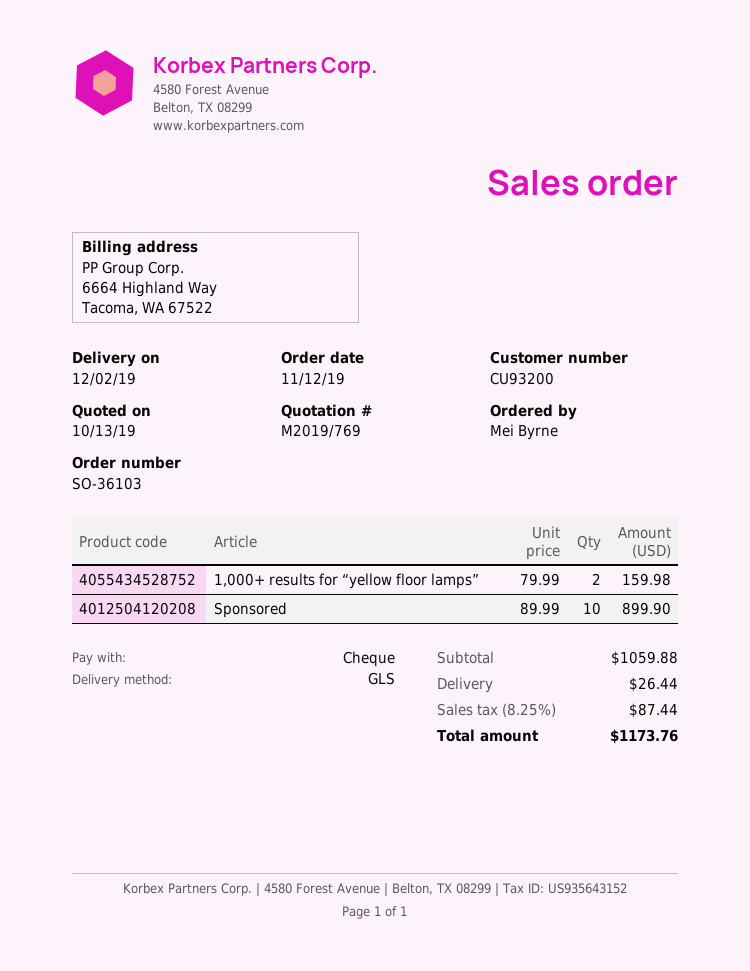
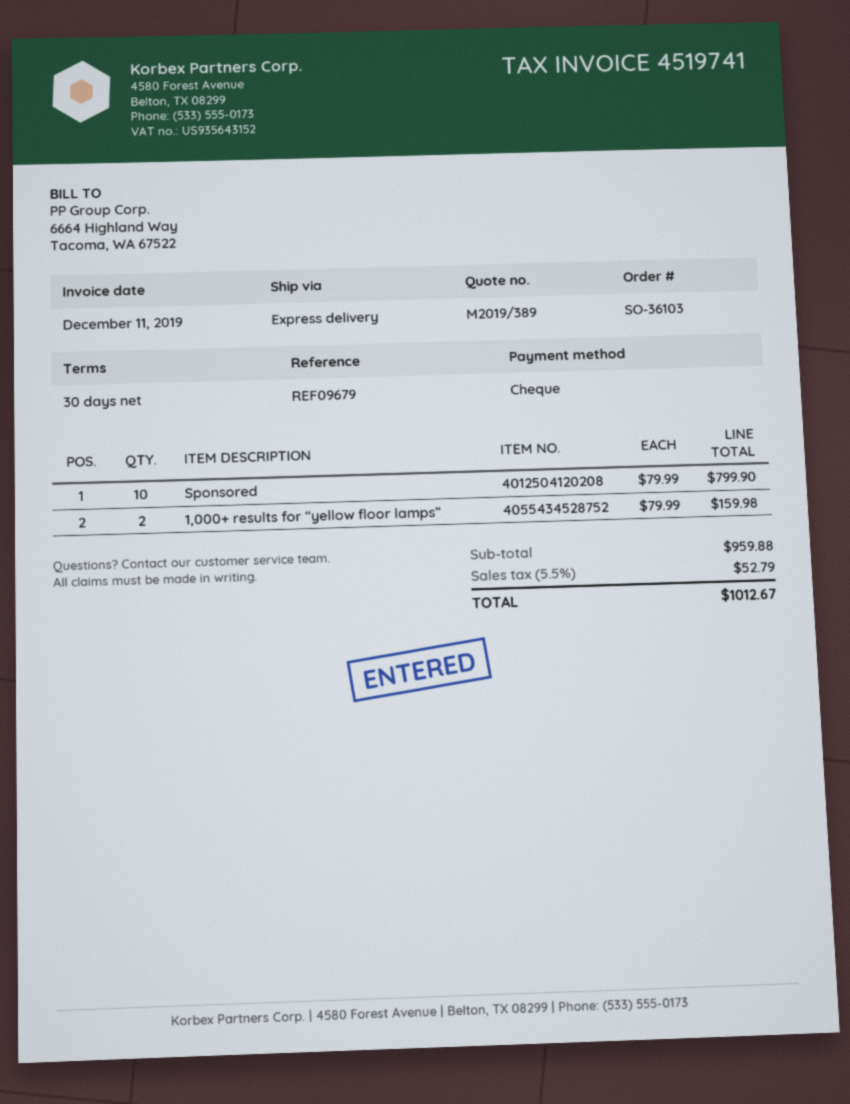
quote number: M2019/769 -> M2019/389
shipping method: GLS -> express
Sponsored: 10 x 89.99 = 899.90 -> 10 x 79.99 = 799.90
subtotal: 1059.88 -> 959.88
shipping: 26.44 -> none
tax: 8.25% = 87.44 -> 5.5% = 52.79
total: 1173.76 -> 1012.67

